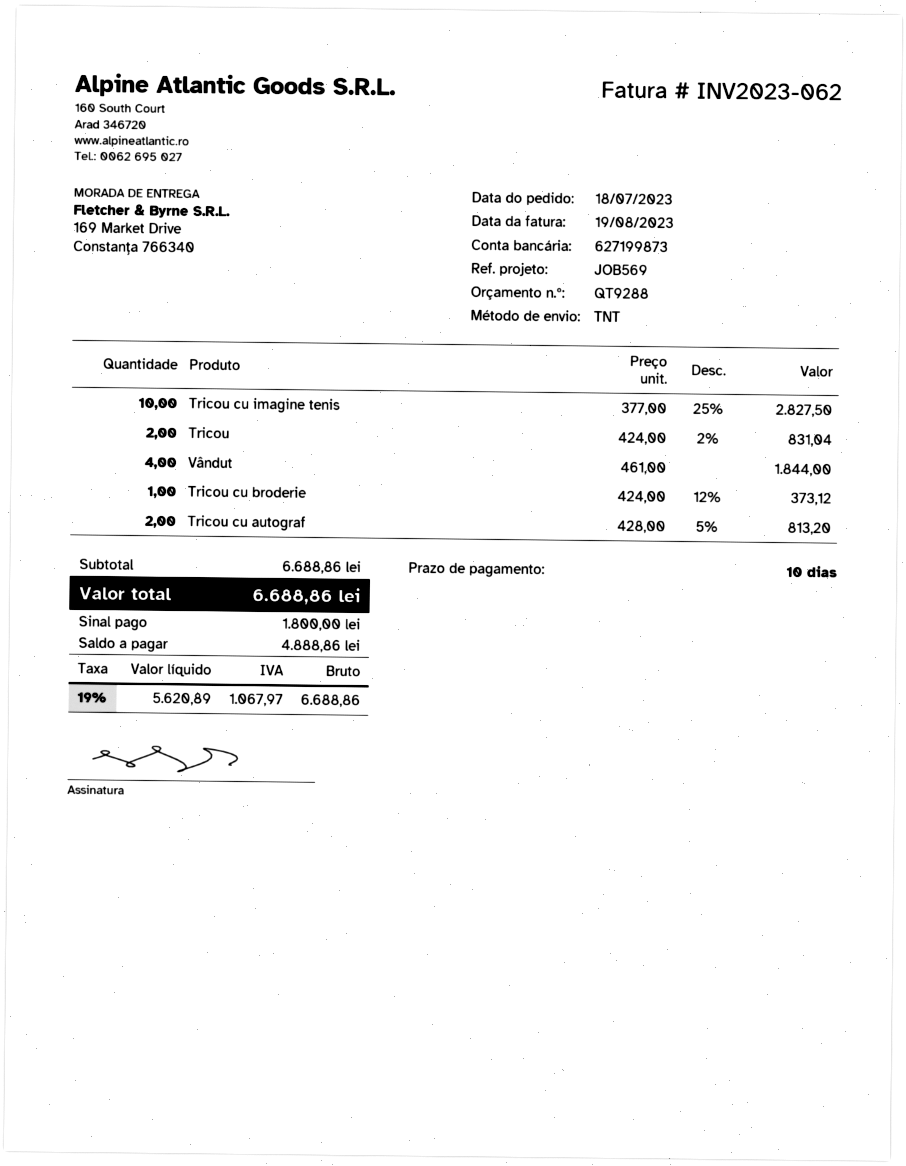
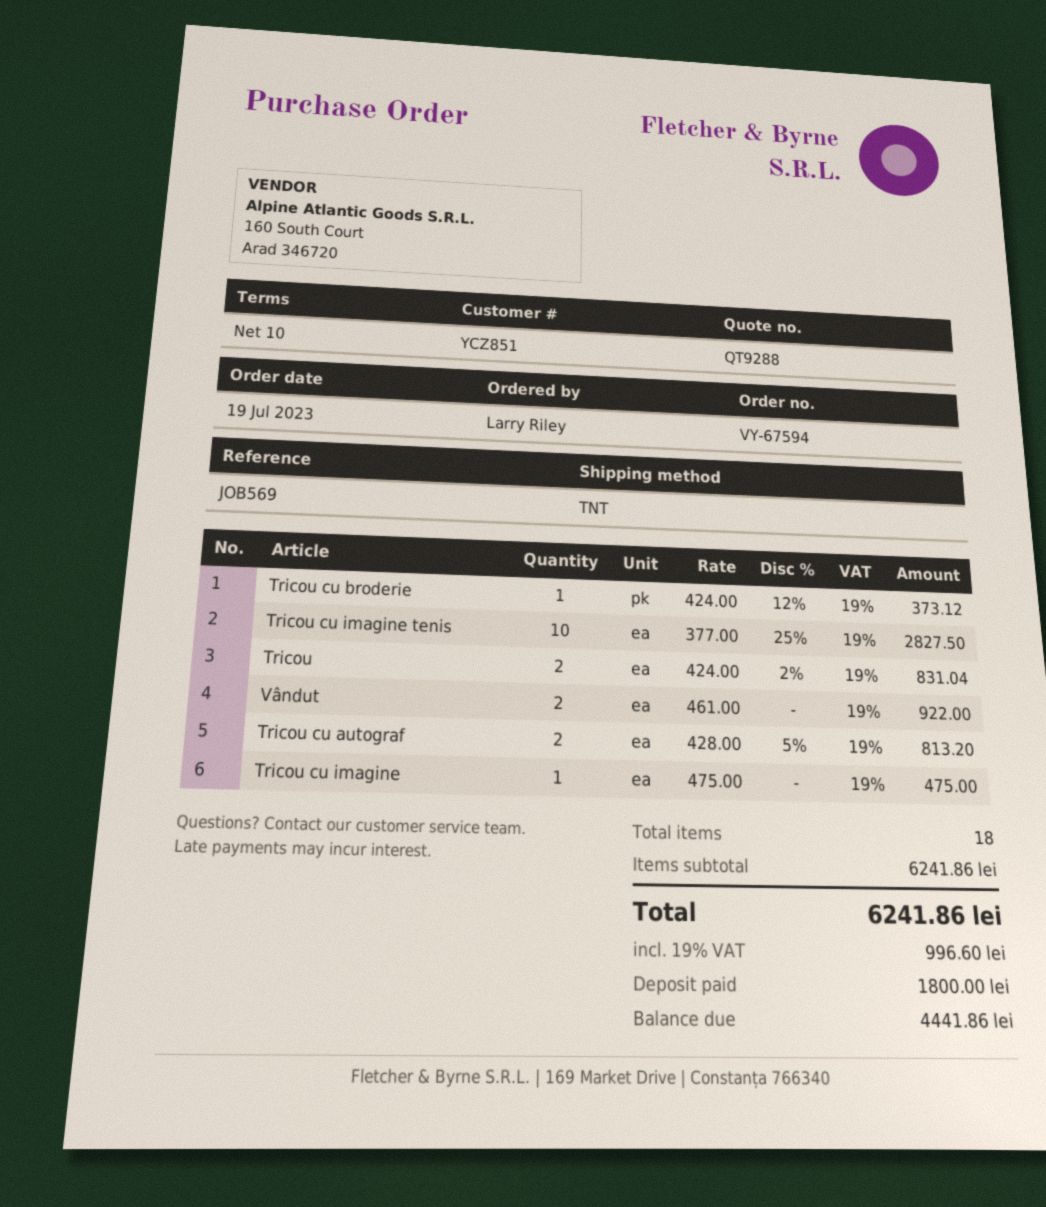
order date: 2023-07-18 -> 2023-07-19
Vândut: 4 x 461.00 = 1844.00 -> 2 x 461.00 = 922.00
Tricou cu imagine: none -> 1 x 475.00 = 475.00
subtotal: 6688.86 -> 6241.86
tax: 19% = 1067.97 -> 19% = 996.60
total: 6688.86 -> 6241.86
balance: 4888.86 -> 4441.86

